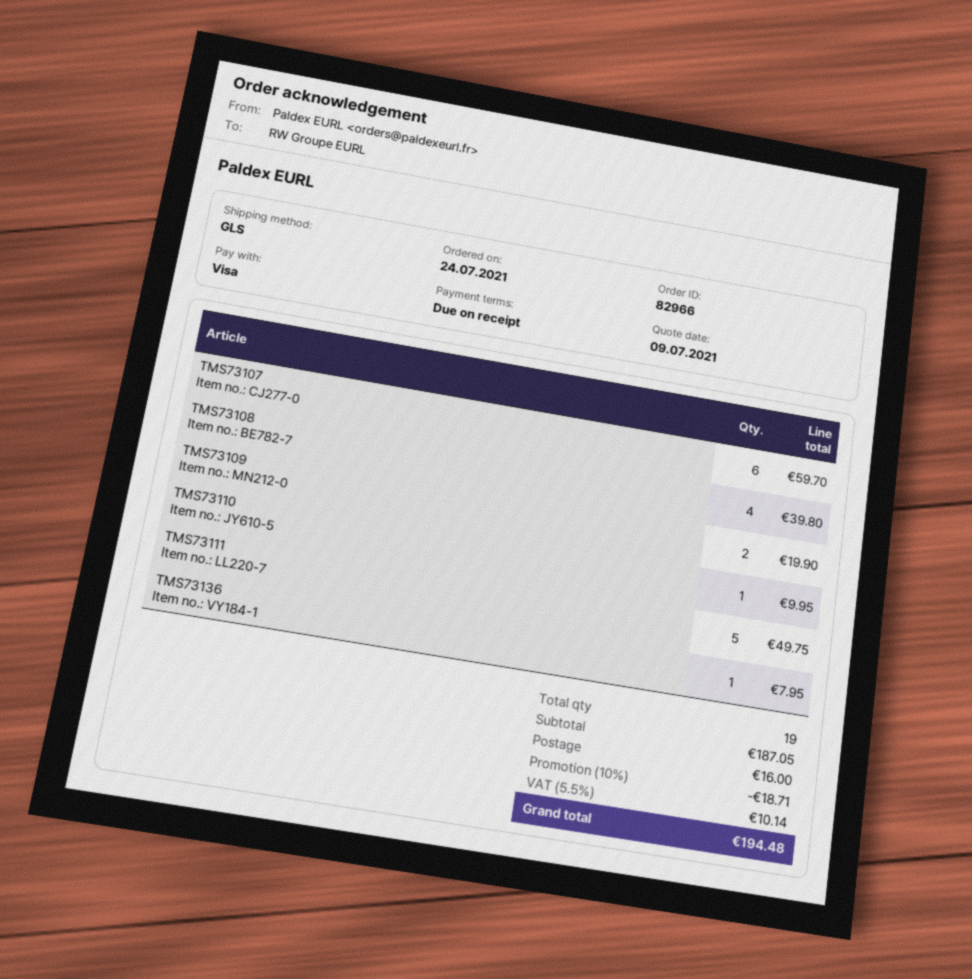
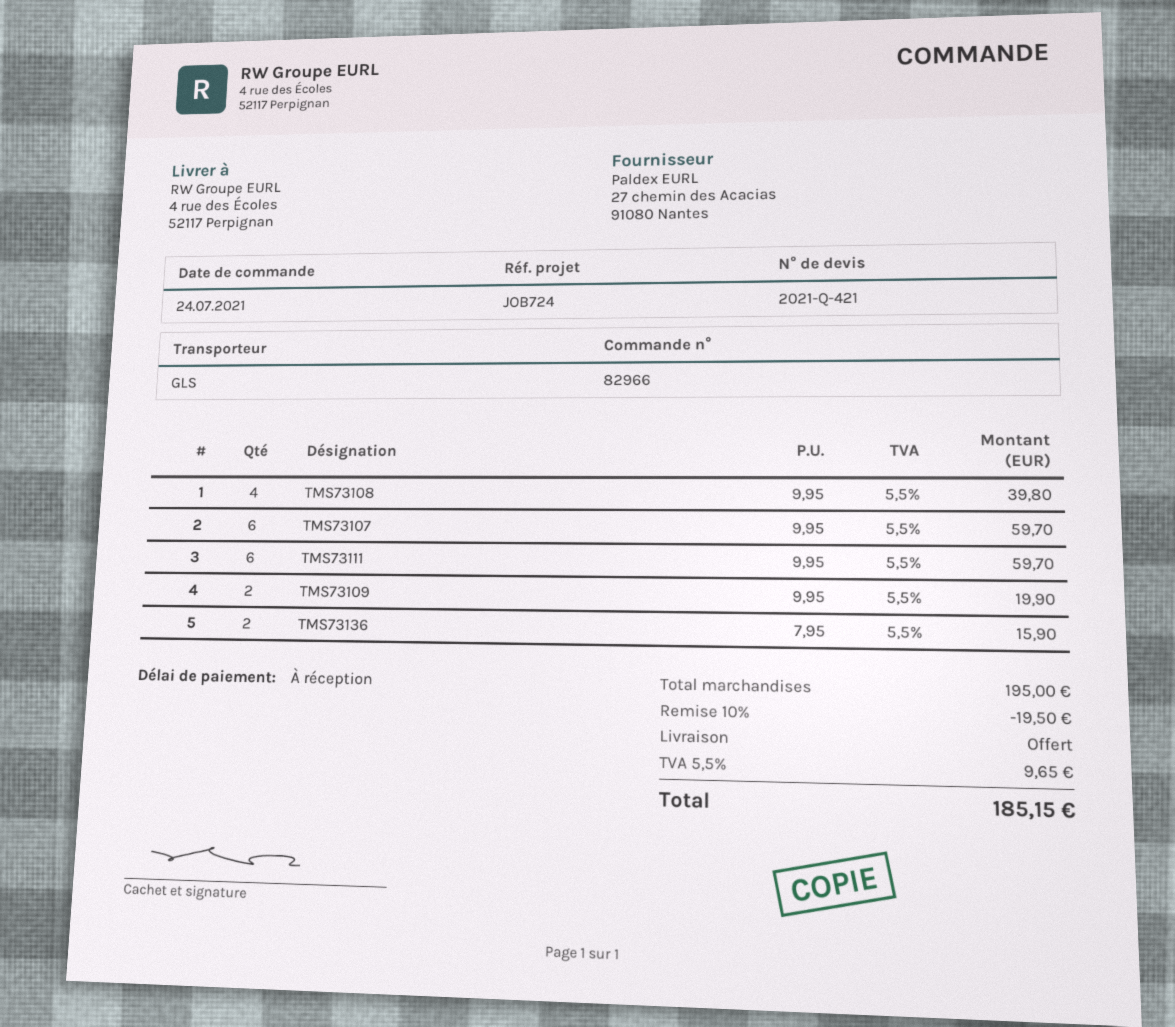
TMS73110: 1 for 9.95 -> none
TMS73111: 5 for 49.75 -> 6 for 59.70
TMS73136: 1 for 7.95 -> 2 for 15.90
subtotal: 187.05 -> 195.00
discount: 10% = 18.71 -> 10% = 19.50
shipping: 16.00 -> 0.00
tax: 5.5% = 10.14 -> 5.5% = 9.65
total: 194.48 -> 185.15

